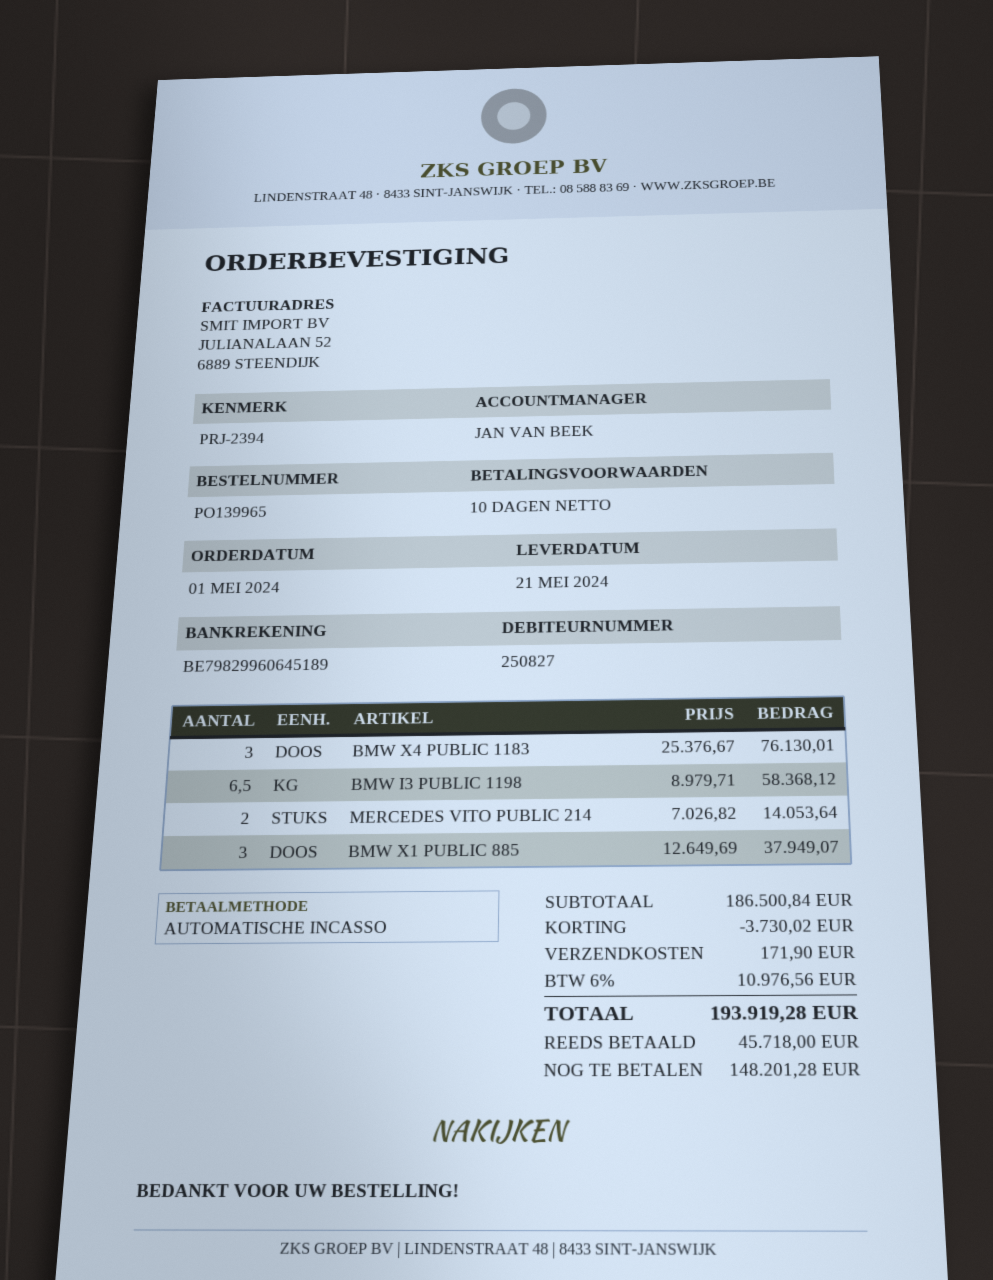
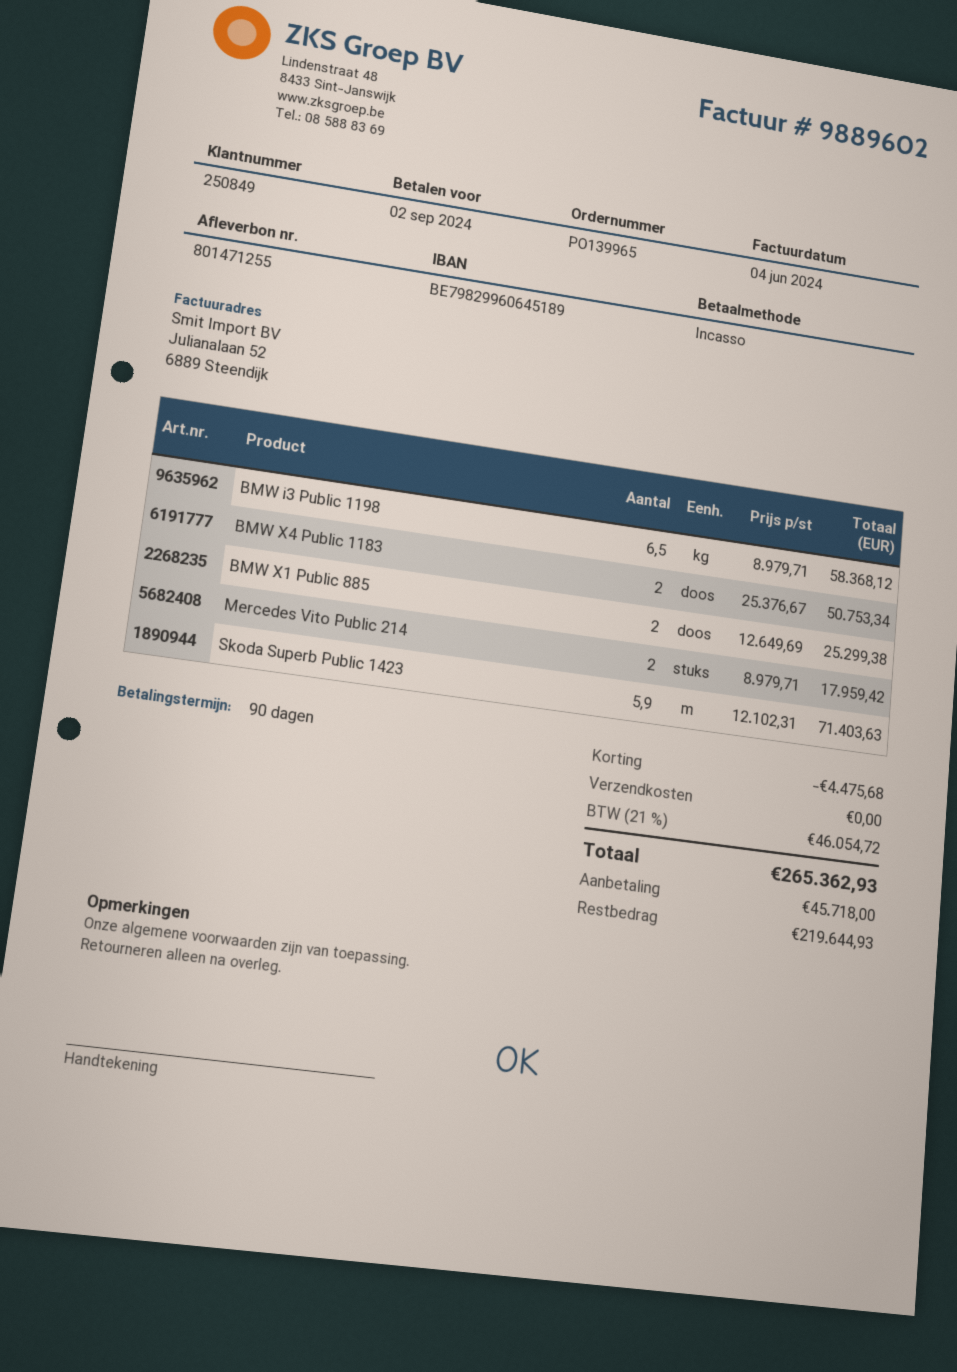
payment terms: 10 days -> 90 days
customer number: 250827 -> 250849
BMW X4 PUBLIC 1183: 3 x 25376.67 = 76130.01 -> 2 x 25376.67 = 50753.34
MERCEDES VITO PUBLIC 214: 2 x 7026.82 = 14053.64 -> 2 x 8979.71 = 17959.42
BMW X1 PUBLIC 885: 3 x 12649.69 = 37949.07 -> 2 x 12649.69 = 25299.38
Skoda Superb Public 1423: none -> 5.9 x 12102.31 = 71403.63
discount: 3730.02 -> 4475.68
shipping: 171.90 -> 0.00
tax: 6% = 10976.56 -> 21% = 46054.72
total: 193919.28 -> 265362.93
balance: 148201.28 -> 219644.93

